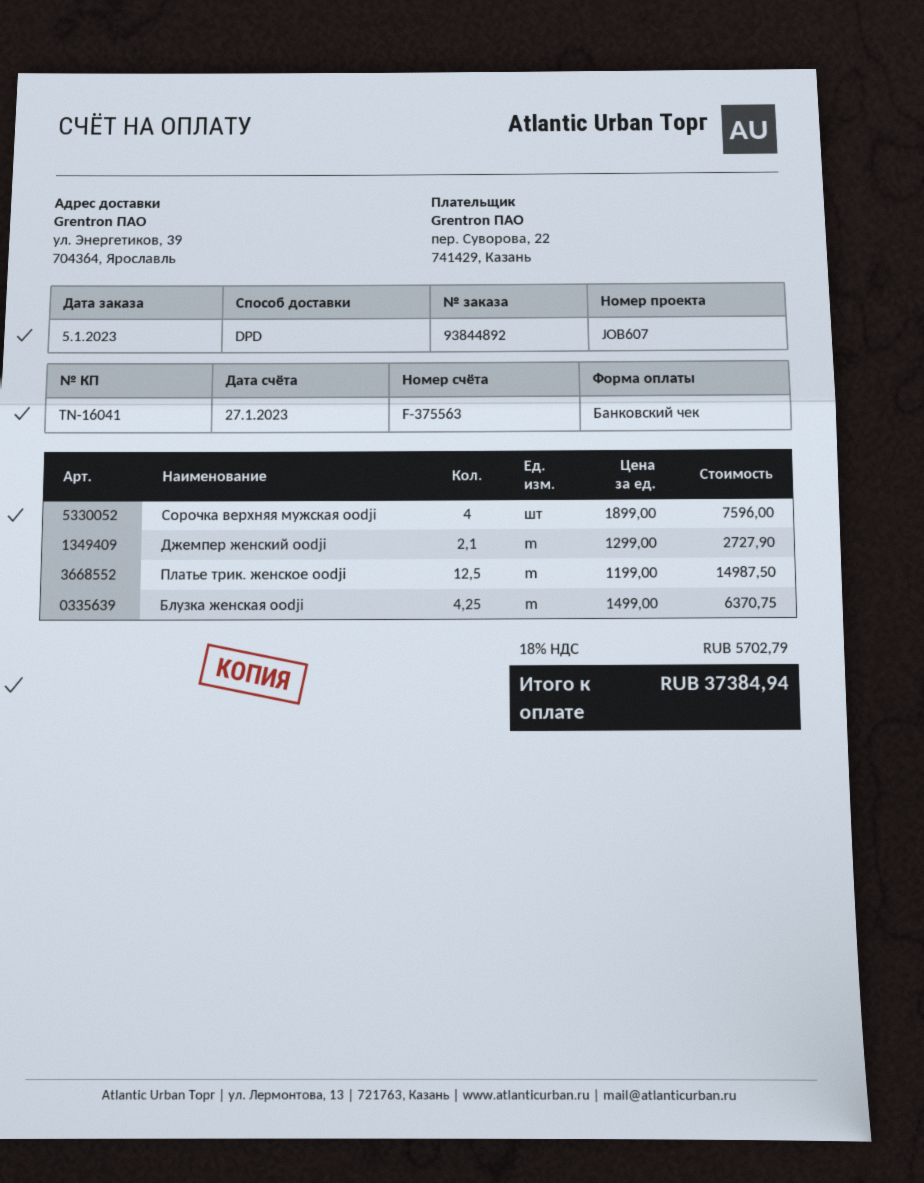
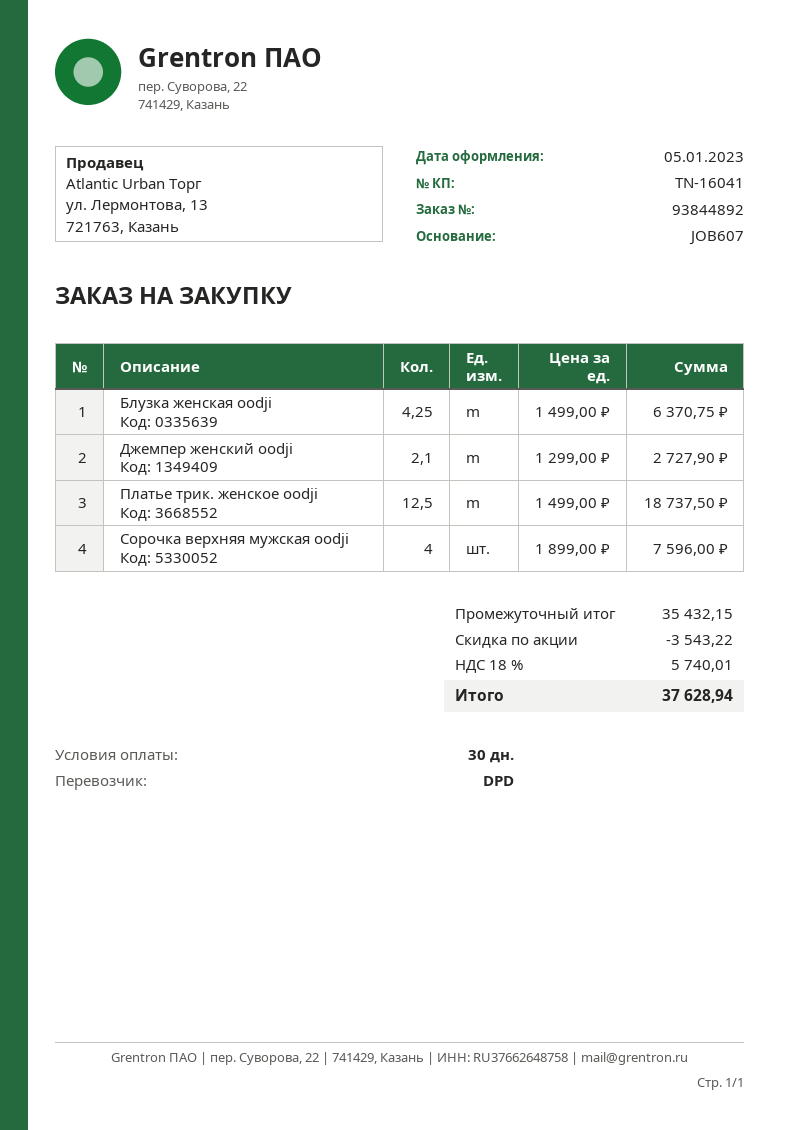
Платье трик. женское oodji: 12.5 x 1199.00 = 14987.50 -> 12.5 x 1499.00 = 18737.50
discount: none -> 3543.22
tax: 18% = 5702.79 -> 18% = 5740.01
total: 37384.94 -> 37628.94

